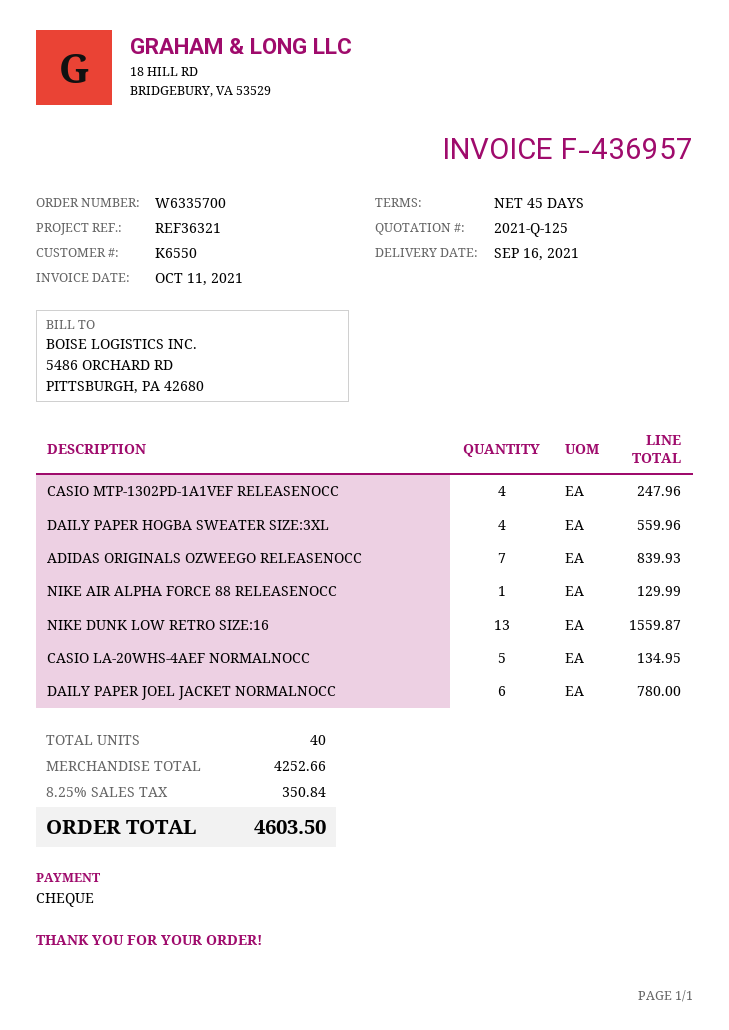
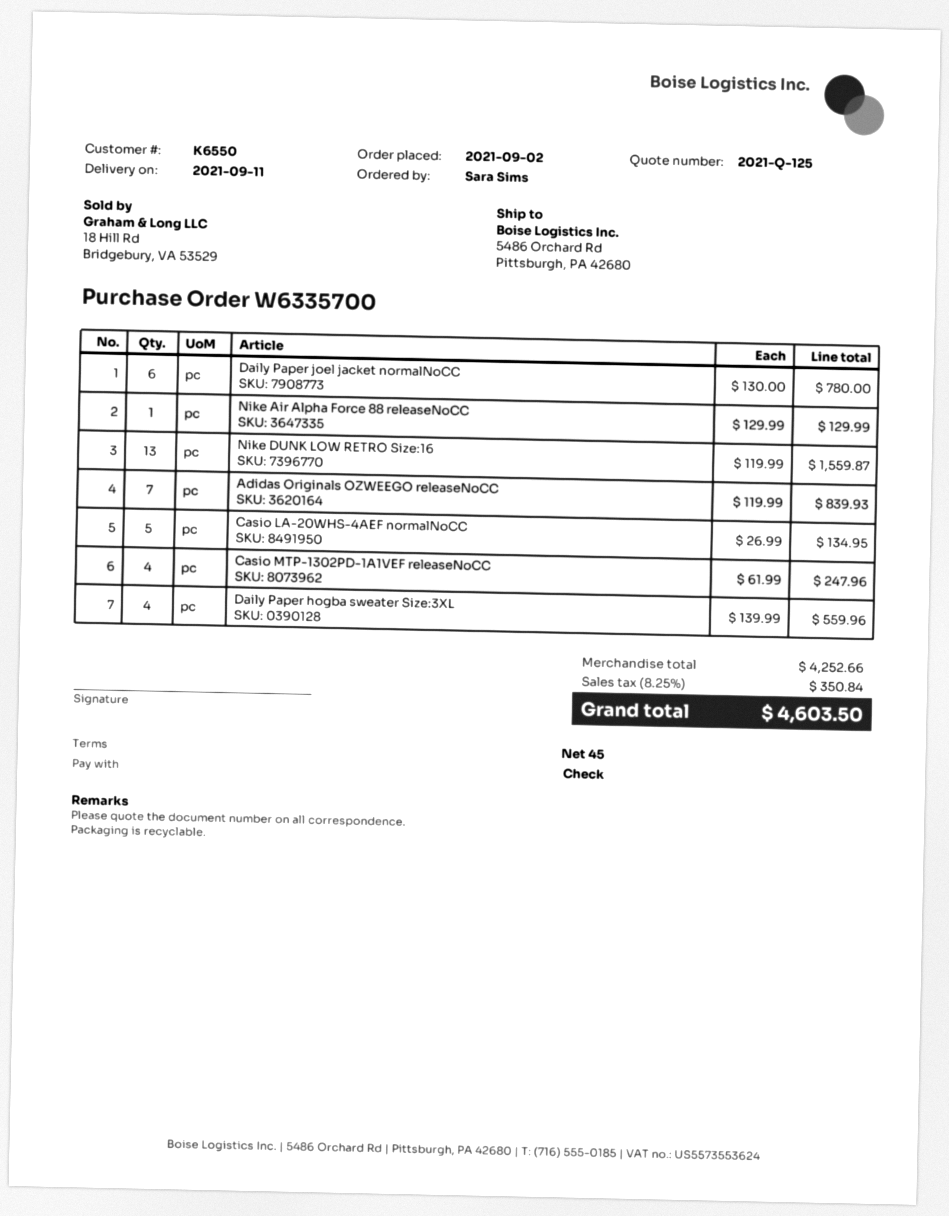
delivery date: 2021-09-16 -> 2021-09-11

